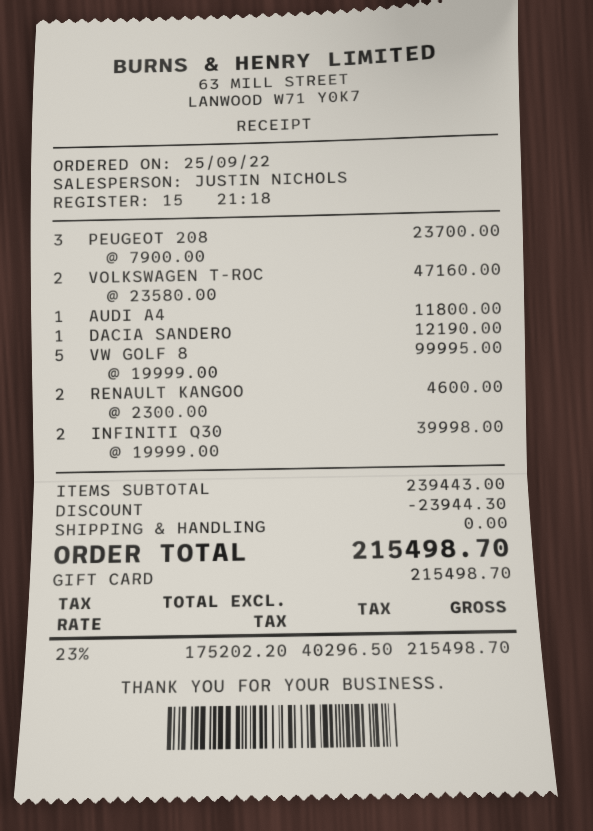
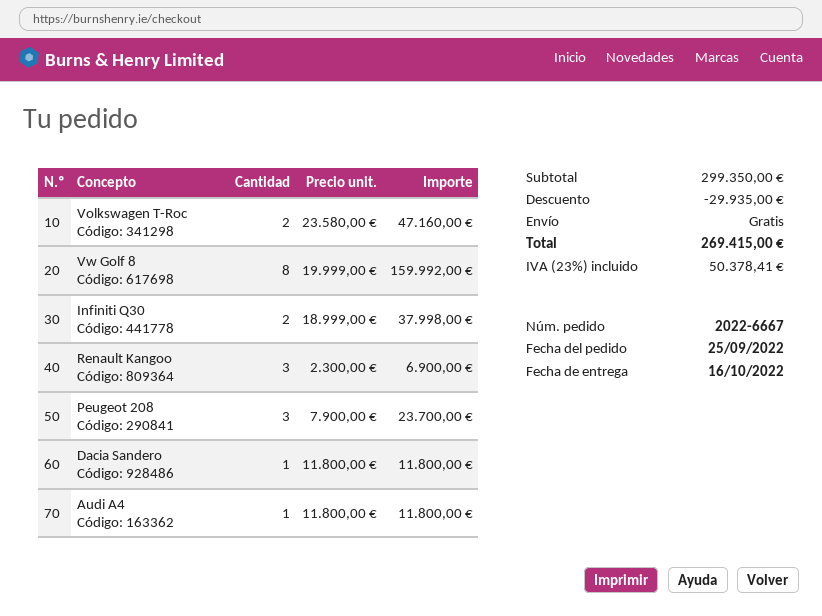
DACIA SANDERO: 1 x 12190.00 = 12190.00 -> 1 x 11800.00 = 11800.00
VW GOLF 8: 5 x 19999.00 = 99995.00 -> 8 x 19999.00 = 159992.00
RENAULT KANGOO: 2 x 2300.00 = 4600.00 -> 3 x 2300.00 = 6900.00
INFINITI Q30: 2 x 19999.00 = 39998.00 -> 2 x 18999.00 = 37998.00
subtotal: 239443.00 -> 299350.00
discount: 23944.30 -> 29935.00
tax: 23% = 40296.50 -> 23% = 50378.41
total: 215498.70 -> 269415.00

